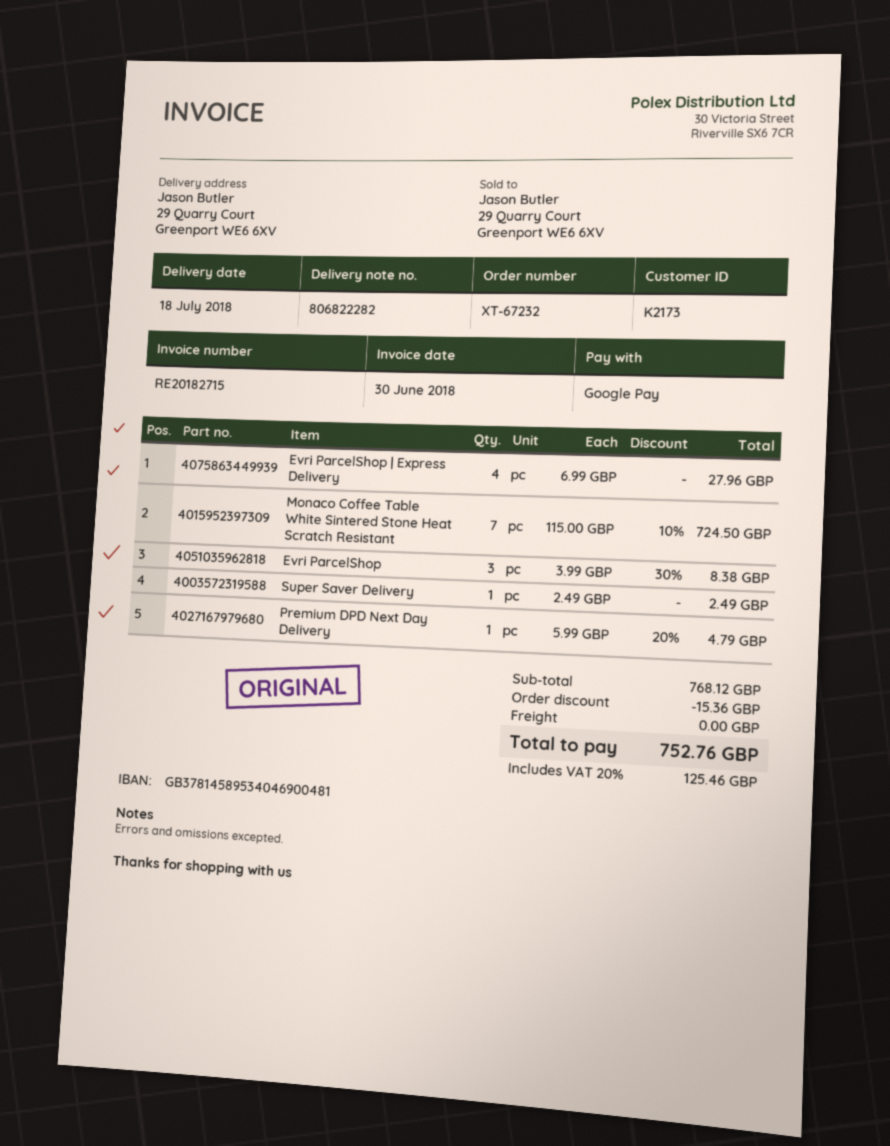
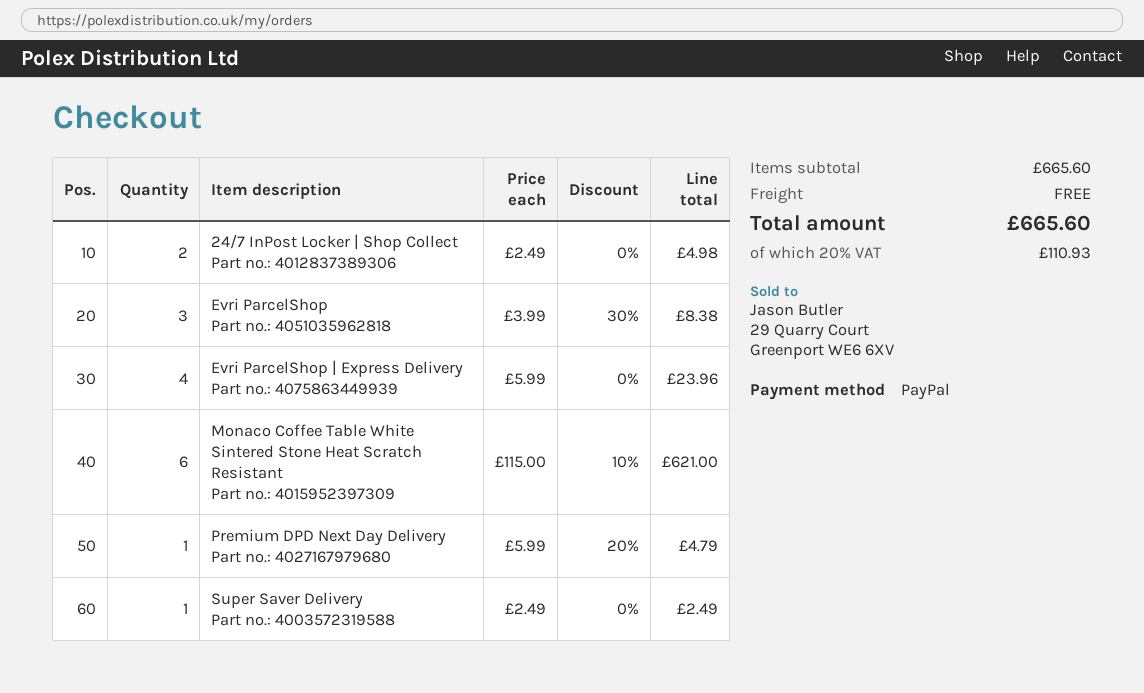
payment method: Google Pay -> PayPal
Evri ParcelShop | Express Delivery: 4 x 6.99 = 27.96 -> 4 x 5.99 = 23.96
Monaco Coffee Table White Sintered Stone Heat Scratch Resistant: 7 x 115.00 - 10% = 724.50 -> 6 x 115.00 - 10% = 621.00
24/7 InPost Locker | Shop Collect: none -> 2 x 2.49 = 4.98
subtotal: 768.12 -> 665.60
discount: 15.36 -> none
tax: 20% = 125.46 -> 20% = 110.93
total: 752.76 -> 665.60

